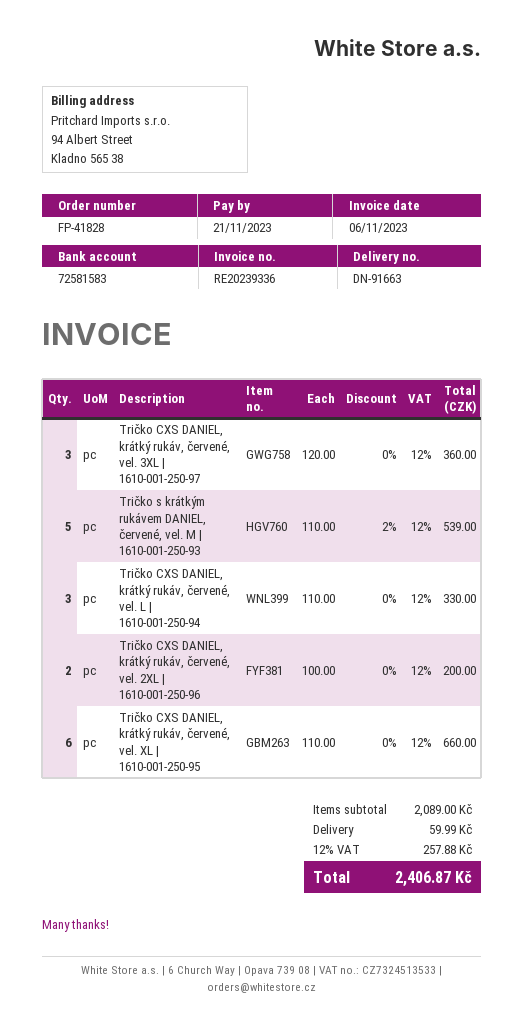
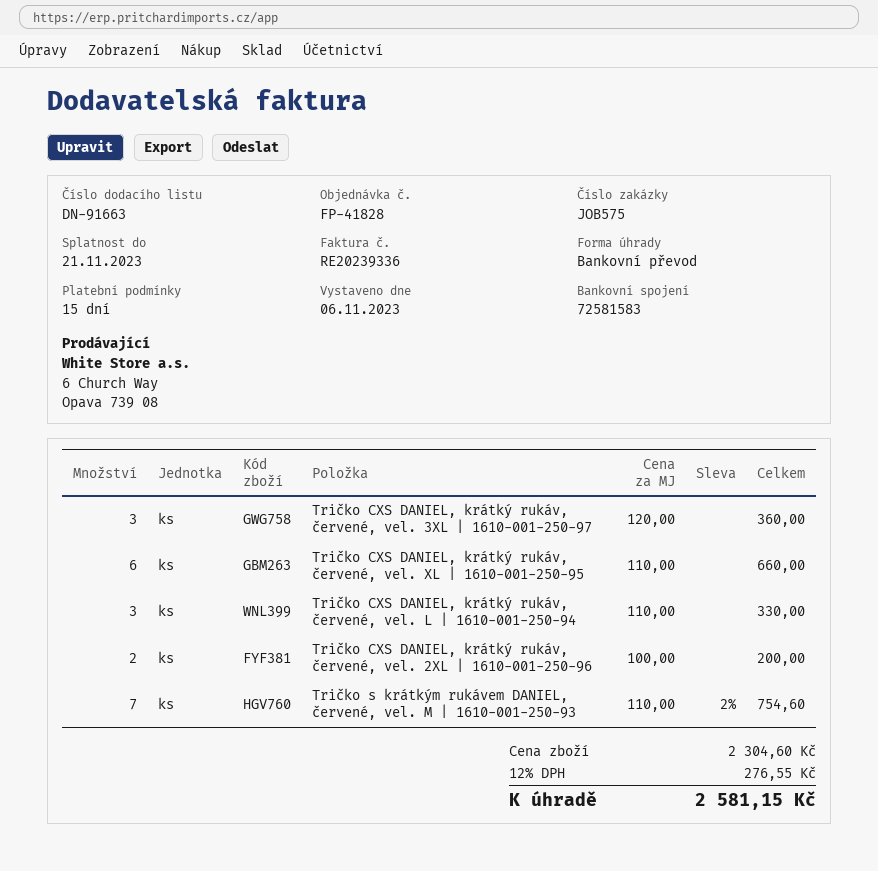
Tričko s krátkým rukávem DANIEL, červené, vel. M | 1610-001-250-93: 5 x 110.00 - 2% = 539.00 -> 7 x 110.00 - 2% = 754.60
subtotal: 2089.00 -> 2304.60
shipping: 59.99 -> none
tax: 12% = 257.88 -> 12% = 276.55
total: 2406.87 -> 2581.15

